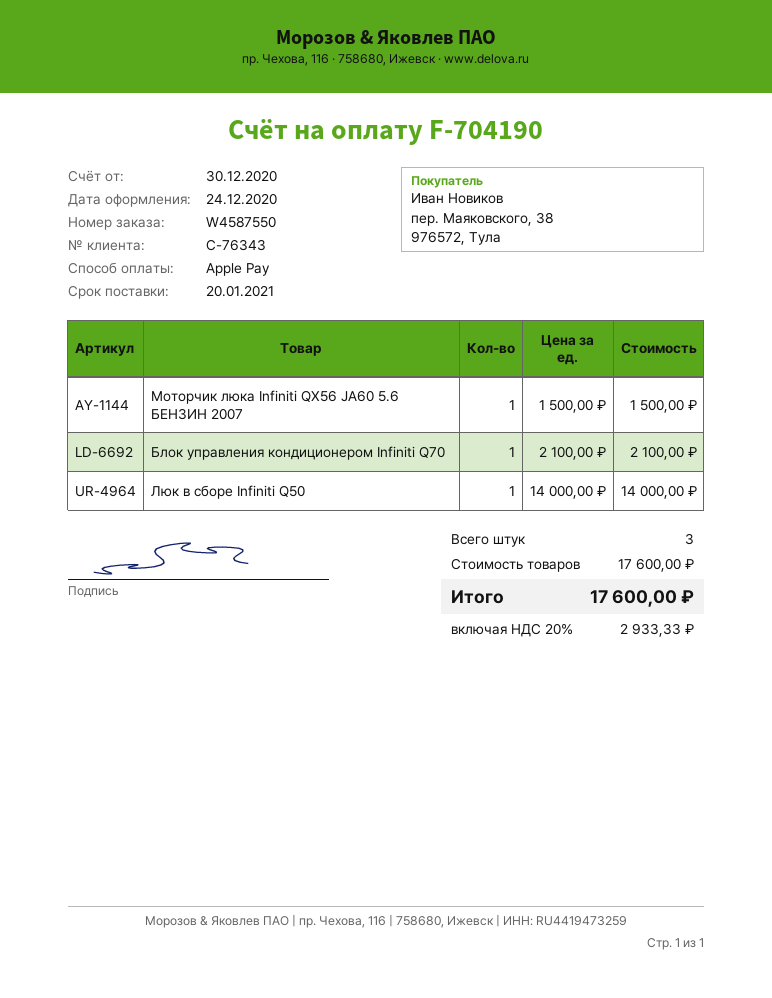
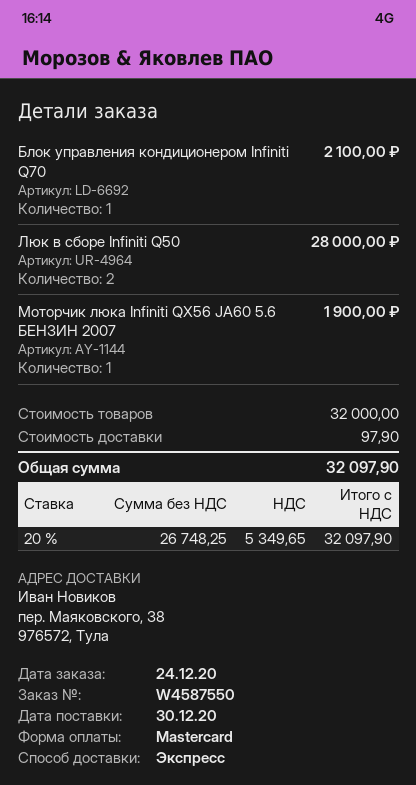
delivery date: 2021-01-20 -> 2020-12-30
payment method: Apple Pay -> Mastercard
Моторчик люка Infiniti QX56 JA60 5.6 БЕНЗИН 2007: 1 for 1500.00 -> 1 for 1900.00
Люк в сборе Infiniti Q50: 1 for 14000.00 -> 2 for 28000.00
subtotal: 17600.00 -> 32000.00
shipping: none -> 97.90
tax: 20% = 2933.33 -> 20% = 5349.65
total: 17600.00 -> 32097.90

